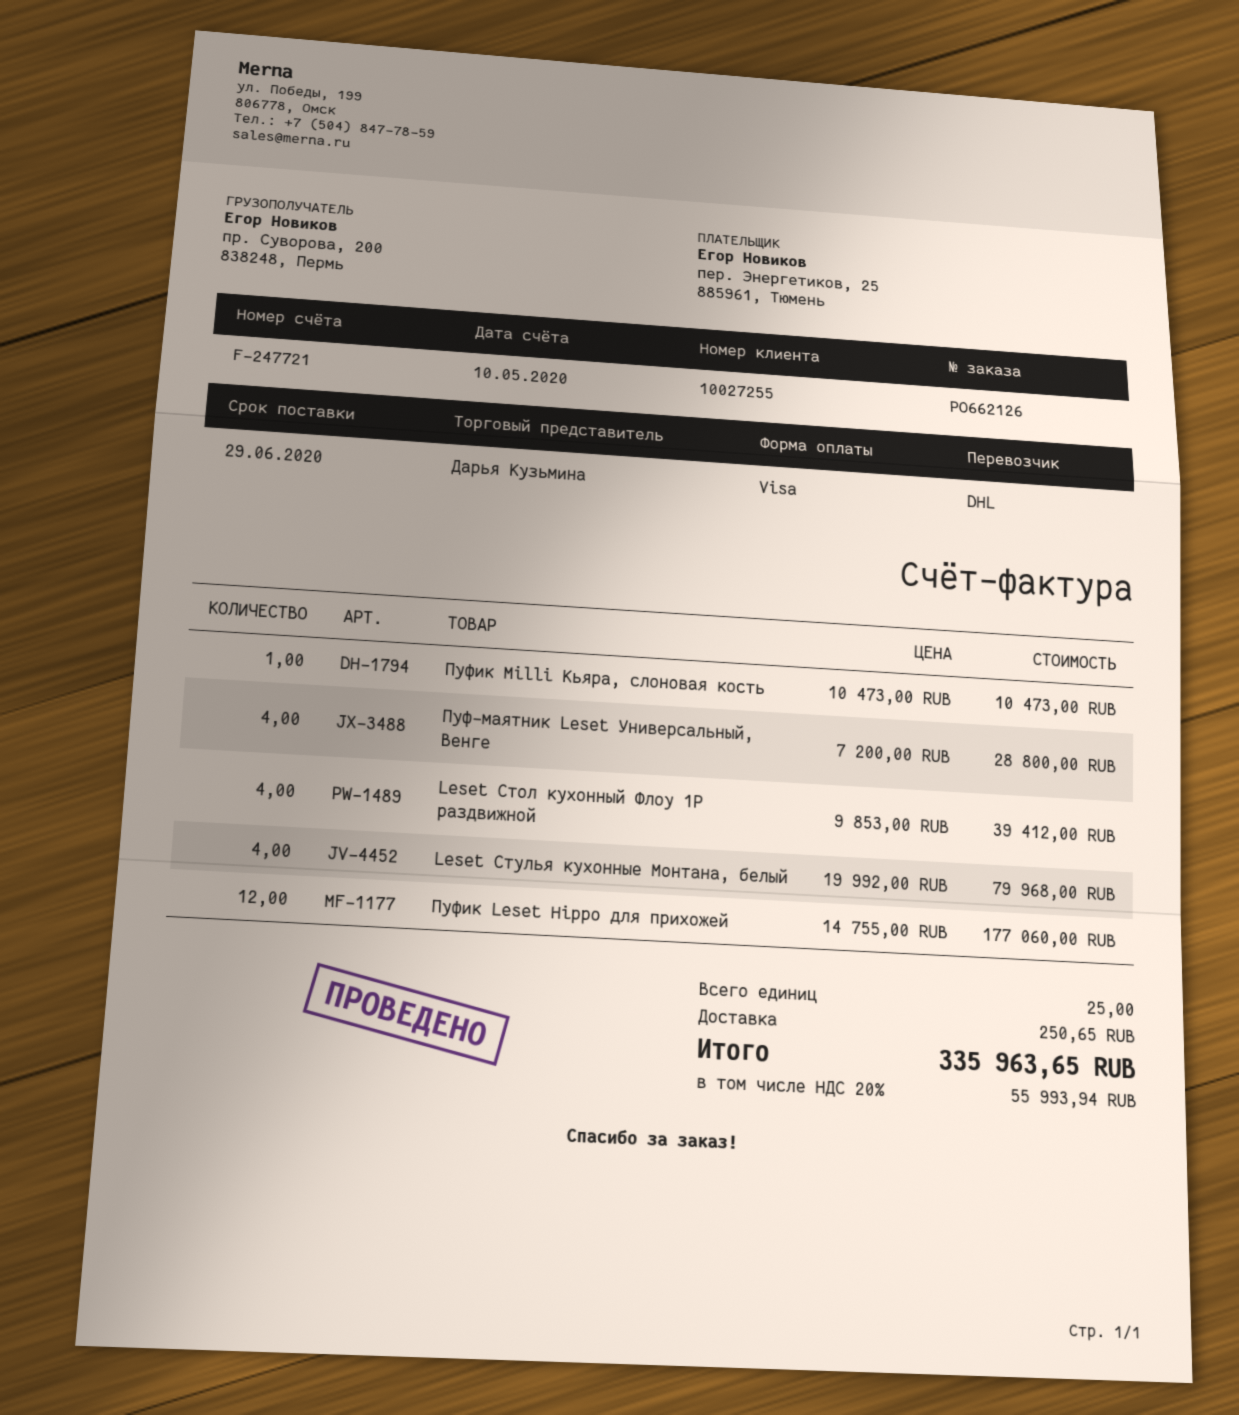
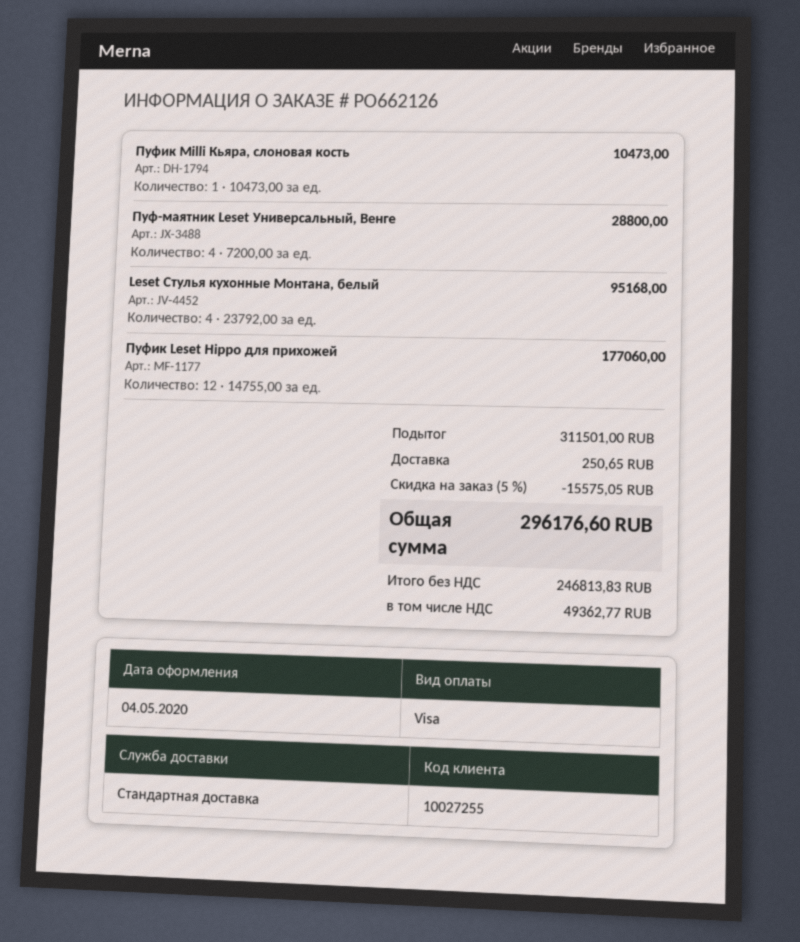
shipping method: DHL -> standard
Leset Стол кухонный Флоу 1Р раздвижной: 4 x 9853.00 = 39412.00 -> none
Leset Стулья кухонные Монтана, белый: 4 x 19992.00 = 79968.00 -> 4 x 23792.00 = 95168.00
discount: none -> 5% = 15575.05
tax: 55993.94 -> 49362.77
total: 335963.65 -> 296176.60

